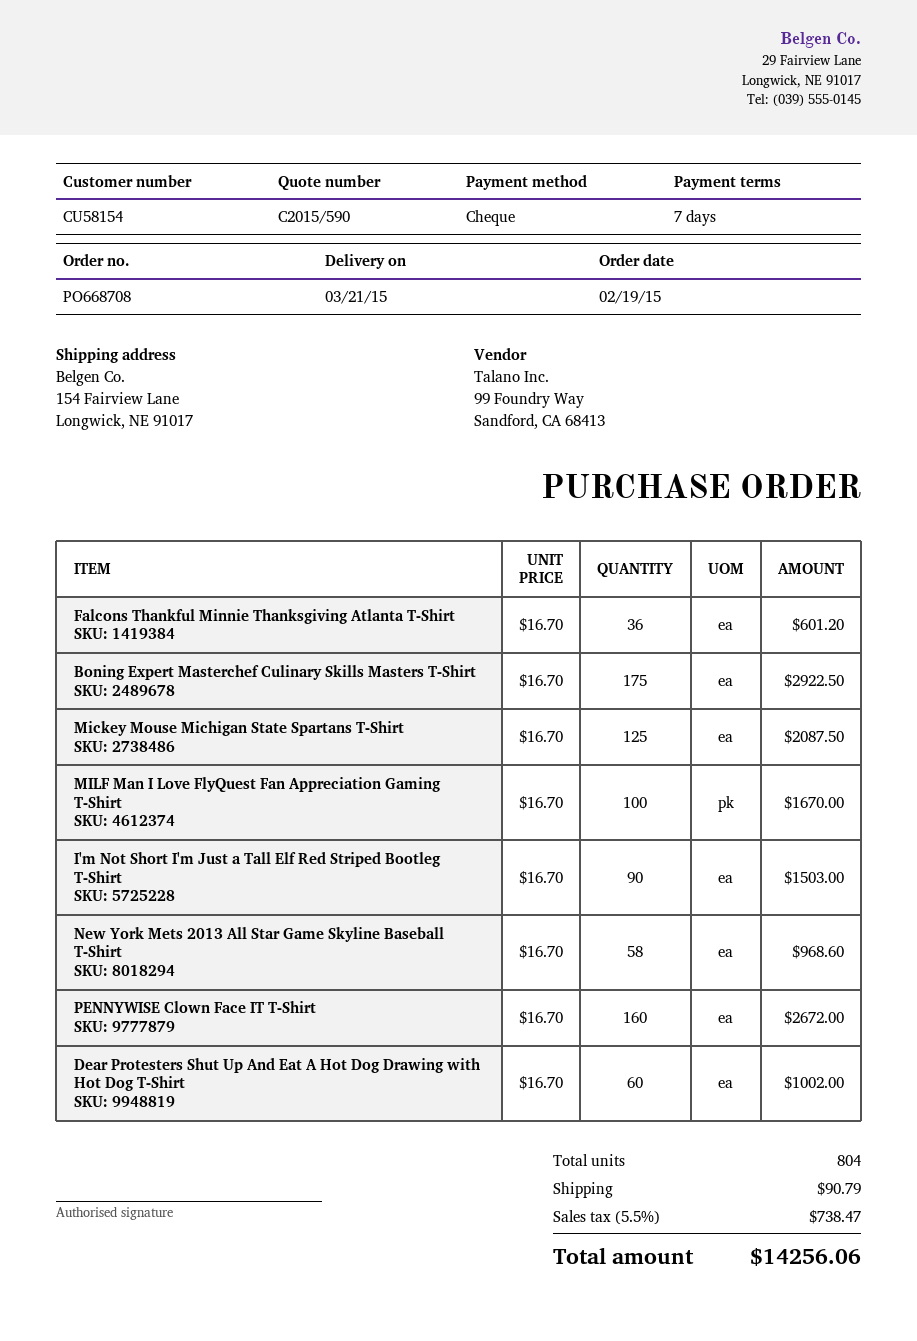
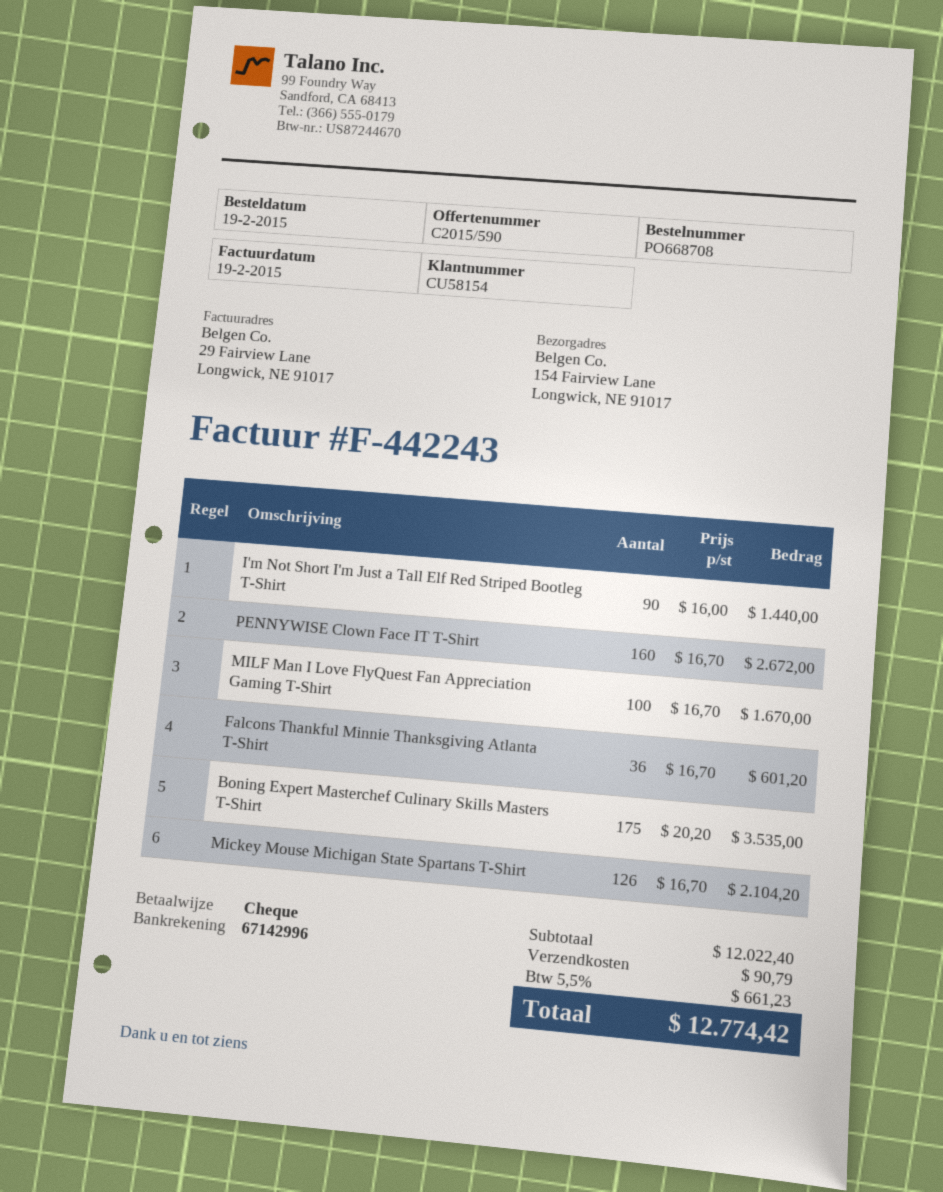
Boning Expert Masterchef Culinary Skills Masters T-Shirt: 175 x 16.70 = 2922.50 -> 175 x 20.20 = 3535.00
Mickey Mouse Michigan State Spartans T-Shirt: 125 x 16.70 = 2087.50 -> 126 x 16.70 = 2104.20
I'm Not Short I'm Just a Tall Elf Red Striped Bootleg T-Shirt: 90 x 16.70 = 1503.00 -> 90 x 16.00 = 1440.00
New York Mets 2013 All Star Game Skyline Baseball T-Shirt: 58 x 16.70 = 968.60 -> none
Dear Protesters Shut Up And Eat A Hot Dog Drawing with Hot Dog T-Shirt: 60 x 16.70 = 1002.00 -> none
tax: 5.5% = 738.47 -> 5.5% = 661.23
total: 14256.06 -> 12774.42

